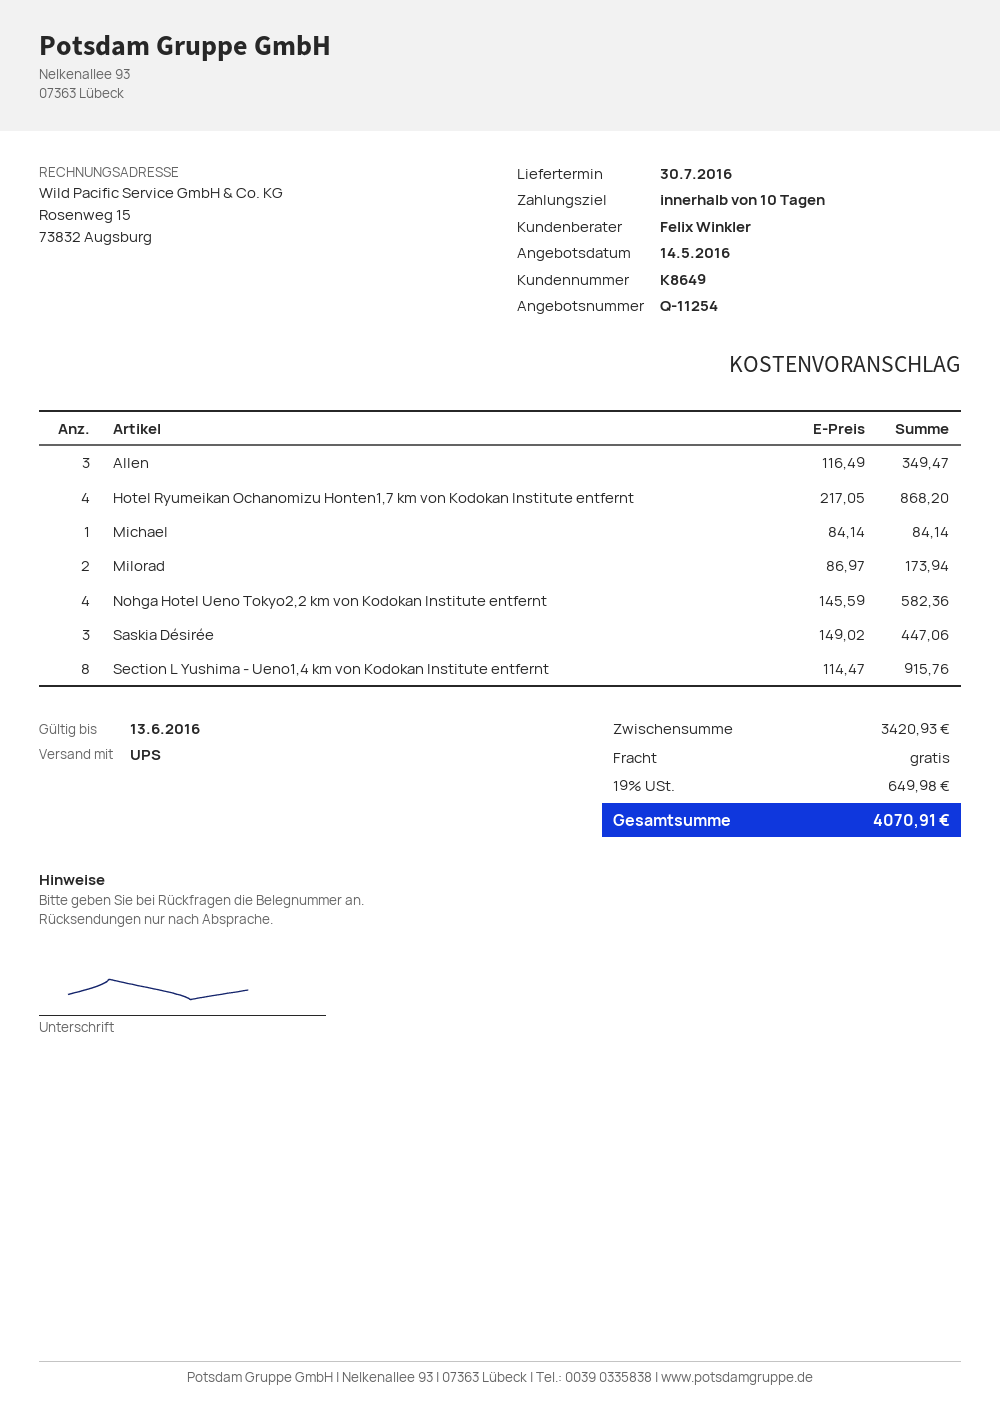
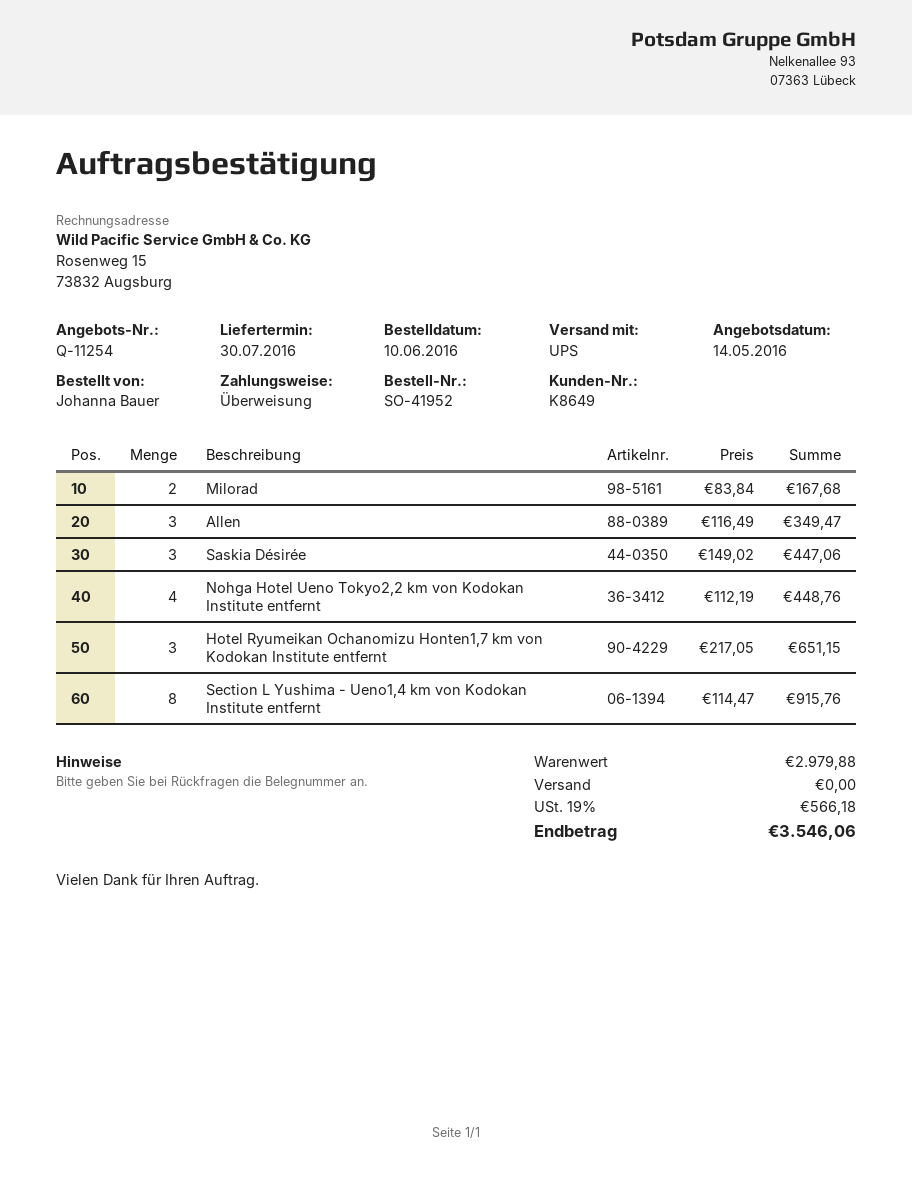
Hotel Ryumeikan Ochanomizu Honten1,7 km von Kodokan Institute entfernt: 4 x 217.05 = 868.20 -> 3 x 217.05 = 651.15
Michael: 1 x 84.14 = 84.14 -> none
Milorad: 2 x 86.97 = 173.94 -> 2 x 83.84 = 167.68
Nohga Hotel Ueno Tokyo2,2 km von Kodokan Institute entfernt: 4 x 145.59 = 582.36 -> 4 x 112.19 = 448.76
subtotal: 3420.93 -> 2979.88
tax: 19% = 649.98 -> 19% = 566.18
total: 4070.91 -> 3546.06

